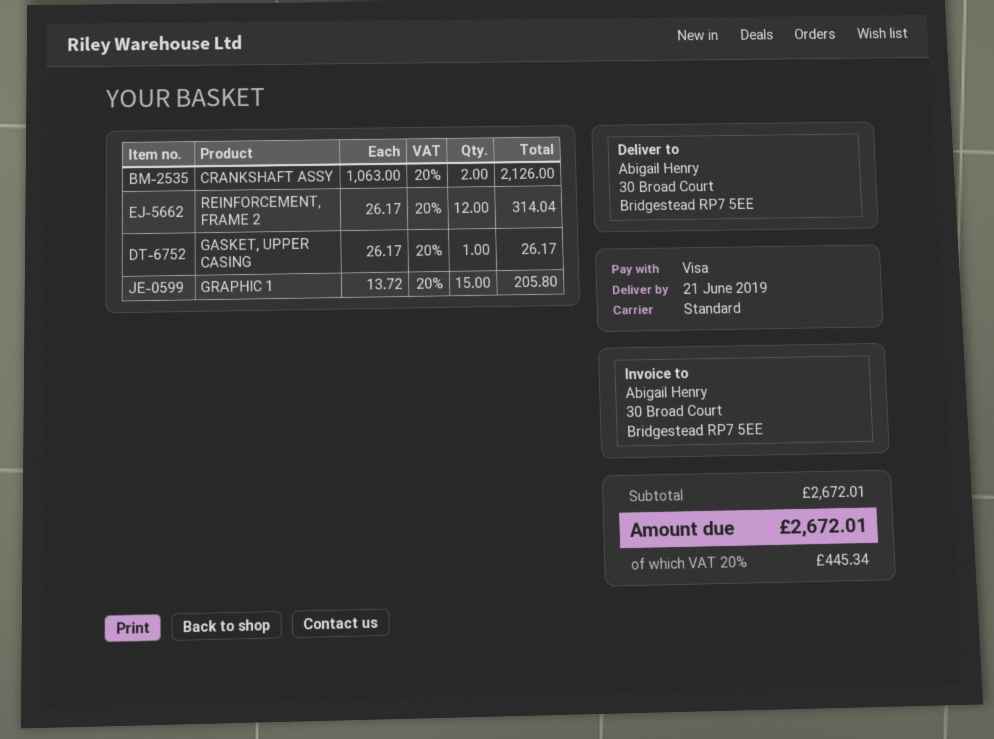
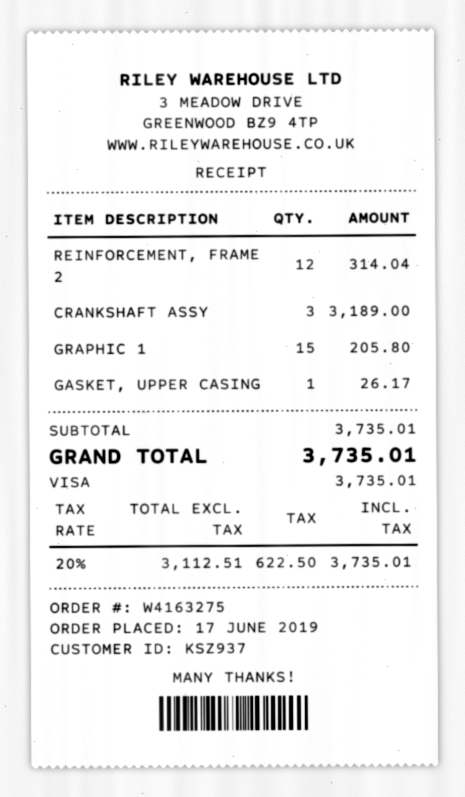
CRANKSHAFT ASSY: 2 for 2126.00 -> 3 for 3189.00
subtotal: 2672.01 -> 3735.01
tax: 20% = 445.34 -> 20% = 622.50
total: 2672.01 -> 3735.01

